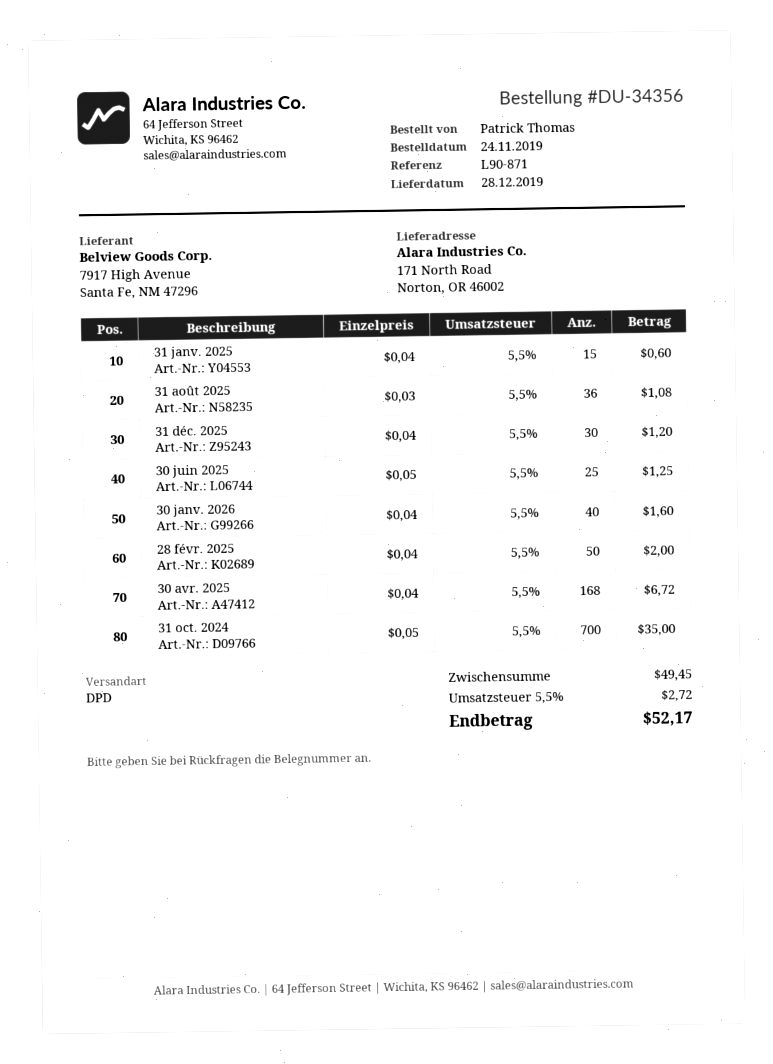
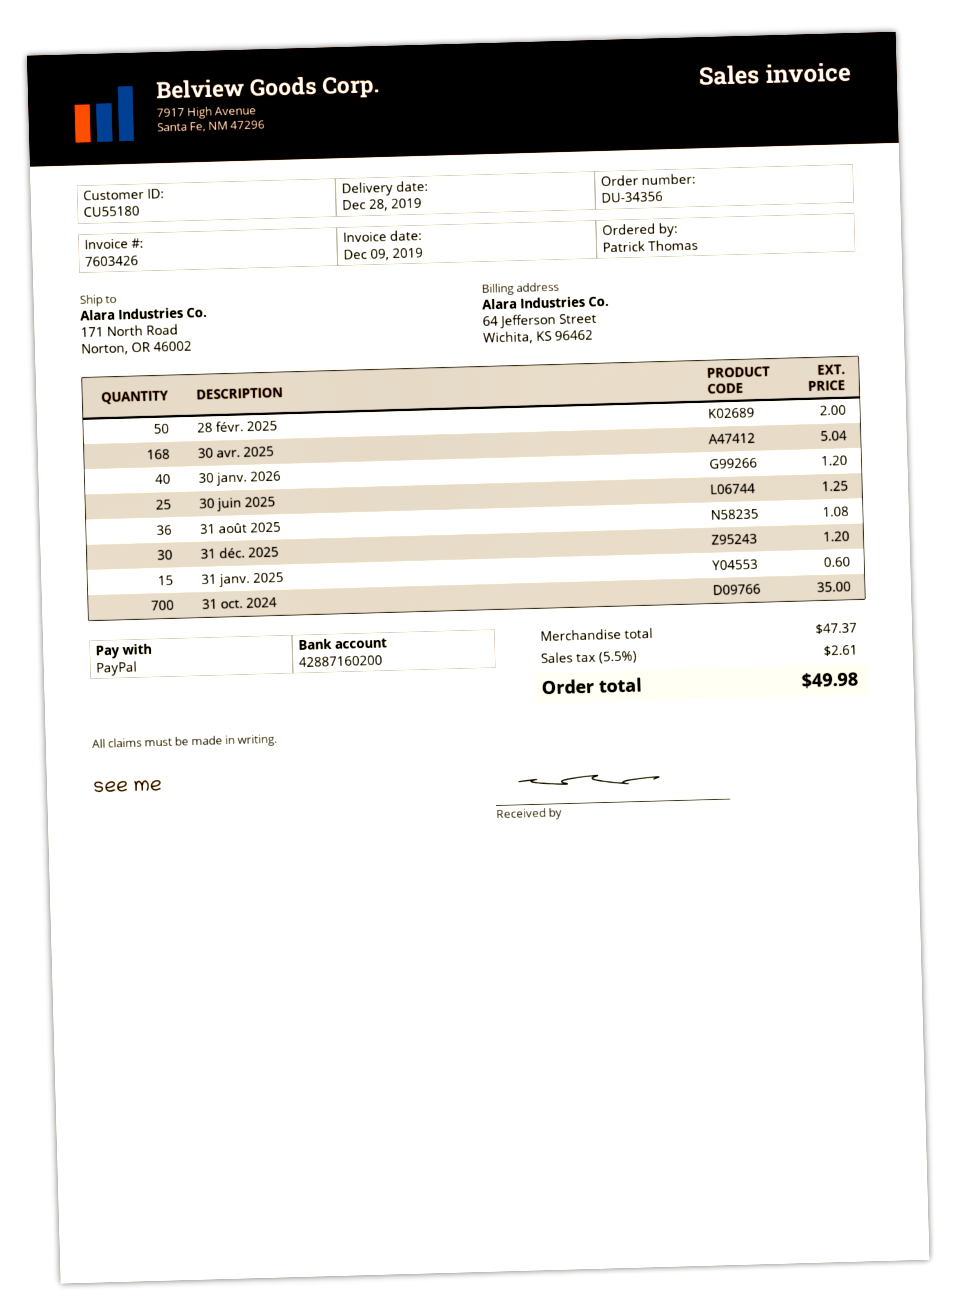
30 janv. 2026: 40 for 1.60 -> 40 for 1.20
30 avr. 2025: 168 for 6.72 -> 168 for 5.04
subtotal: 49.45 -> 47.37
tax: 5.5% = 2.72 -> 5.5% = 2.61
total: 52.17 -> 49.98

